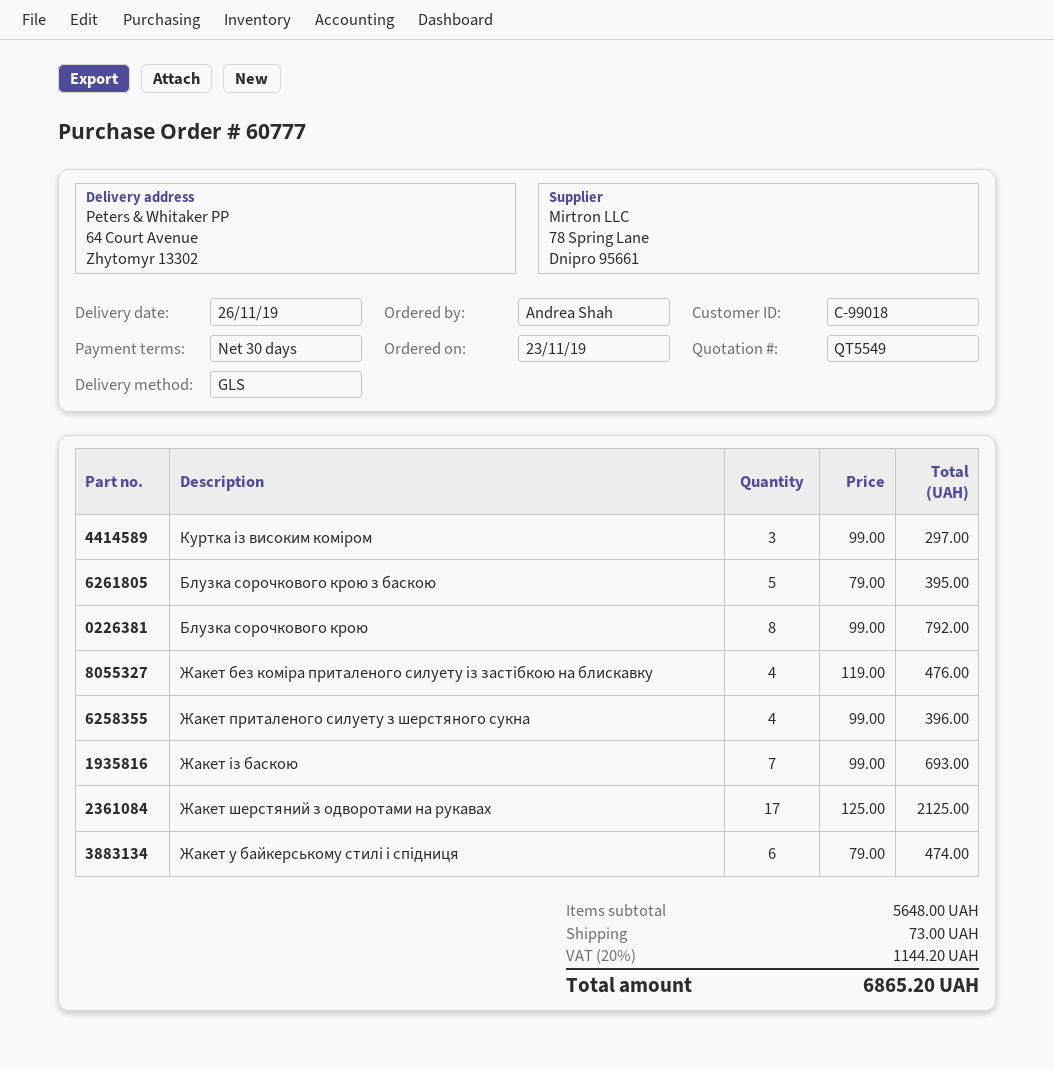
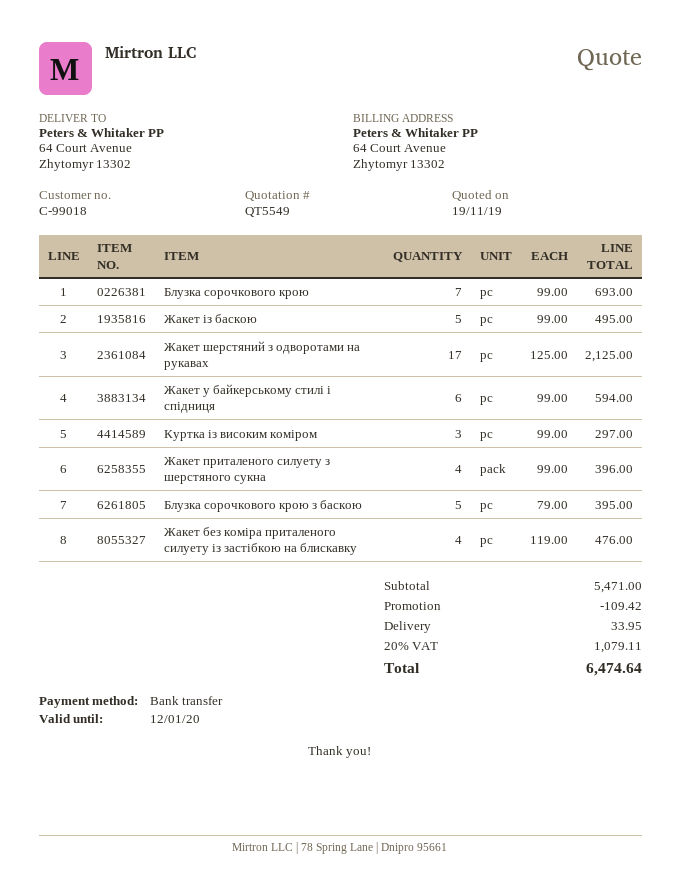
Блузка сорочкового крою: 8 x 99.00 = 792.00 -> 7 x 99.00 = 693.00
Жакет із баскою: 7 x 99.00 = 693.00 -> 5 x 99.00 = 495.00
Жакет у байкерському стилі і спідниця: 6 x 79.00 = 474.00 -> 6 x 99.00 = 594.00
subtotal: 5648.00 -> 5471.00
discount: none -> 109.42
shipping: 73.00 -> 33.95
tax: 20% = 1144.20 -> 20% = 1079.11
total: 6865.20 -> 6474.64

